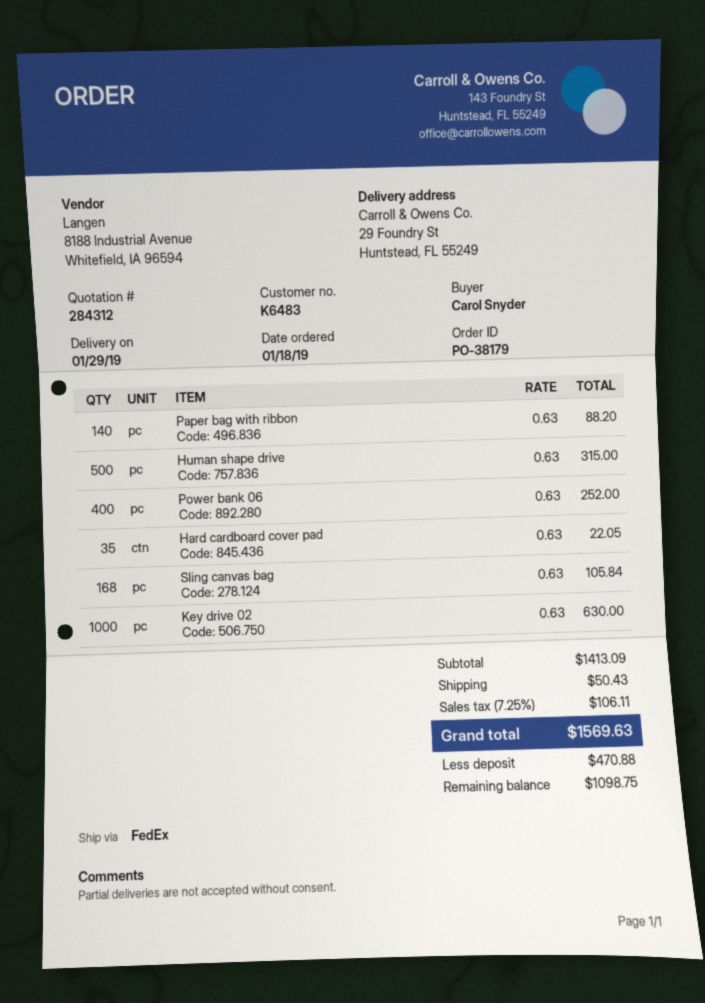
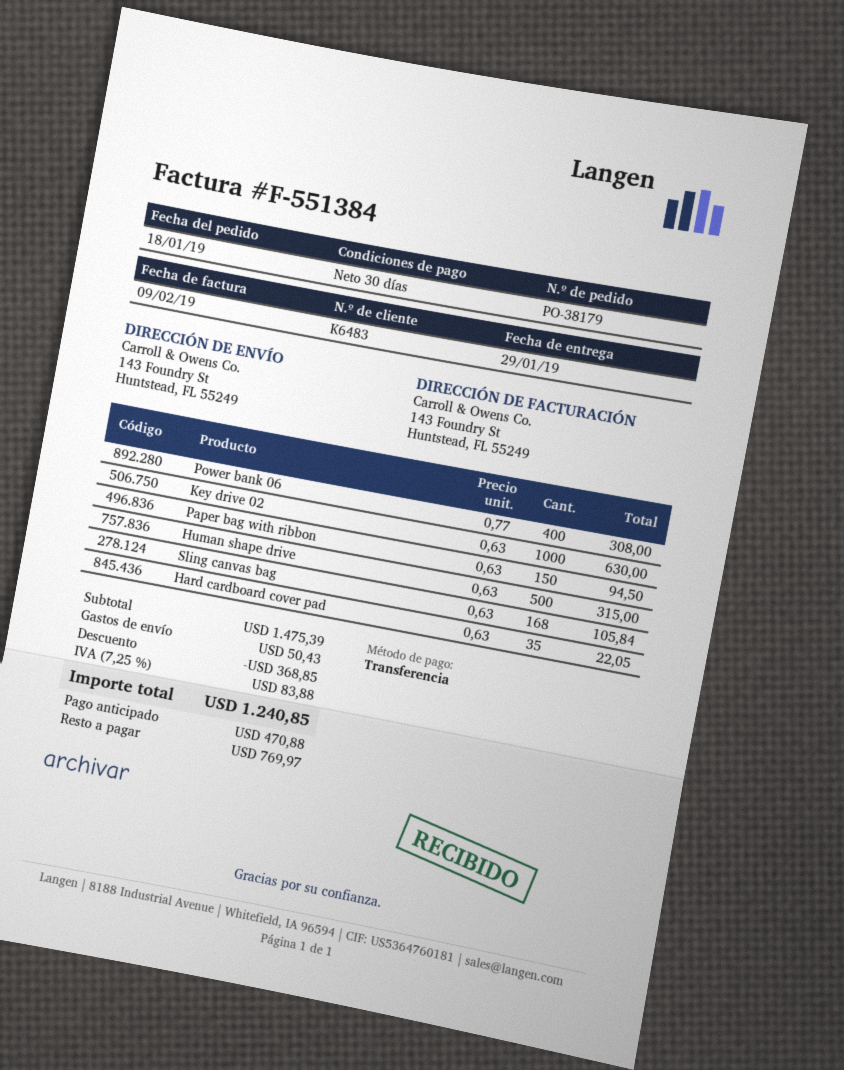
ship to: 29 Foundry St, Huntstead, FL 55249 -> 143 Foundry St, Huntstead, FL 55249
Paper bag with ribbon: 140 x 0.63 = 88.20 -> 150 x 0.63 = 94.50
Power bank 06: 400 x 0.63 = 252.00 -> 400 x 0.77 = 308.00
subtotal: 1413.09 -> 1475.39
discount: none -> 368.85
tax: 7.25% = 106.11 -> 7.25% = 83.88
total: 1569.63 -> 1240.85
balance: 1098.75 -> 769.97

